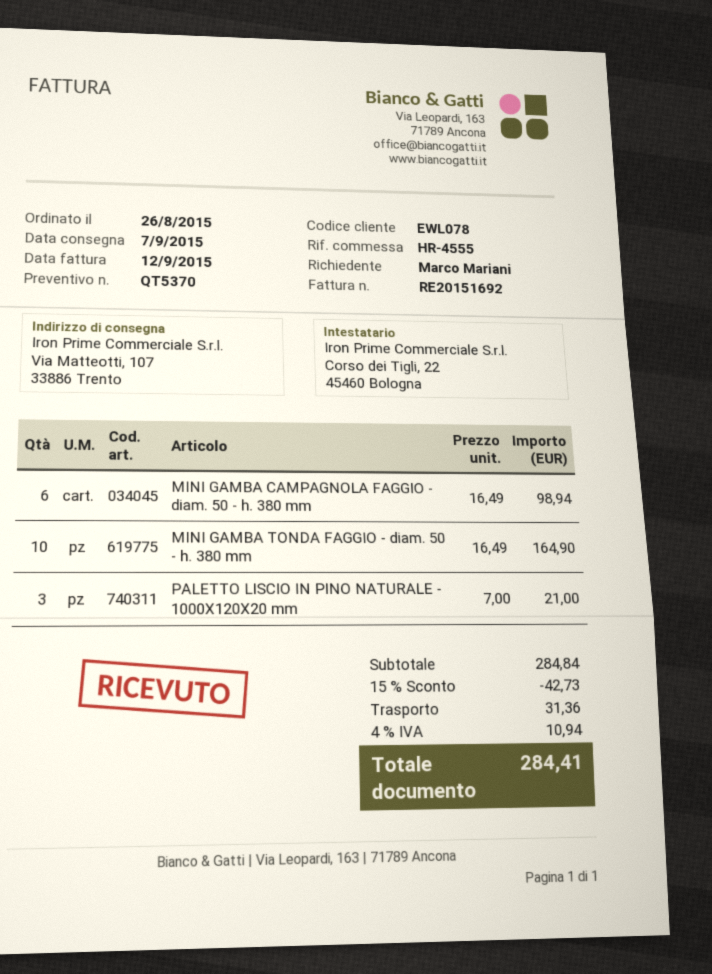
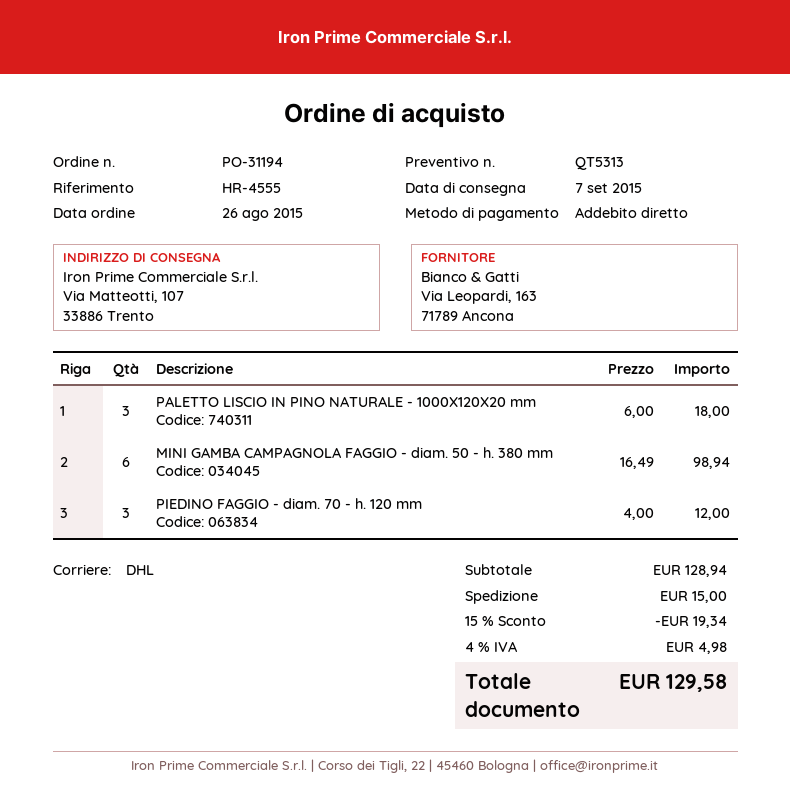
quote number: QT5370 -> QT5313
MINI GAMBA TONDA FAGGIO - diam. 50 - h. 380 mm: 10 x 16.49 = 164.90 -> none
PALETTO LISCIO IN PINO NATURALE - 1000X120X20 mm: 3 x 7.00 = 21.00 -> 3 x 6.00 = 18.00
PIEDINO FAGGIO - diam. 70 - h. 120 mm: none -> 3 x 4.00 = 12.00
subtotal: 284.84 -> 128.94
discount: 15% = 42.73 -> 15% = 19.34
shipping: 31.36 -> 15.00
tax: 4% = 10.94 -> 4% = 4.98
total: 284.41 -> 129.58

